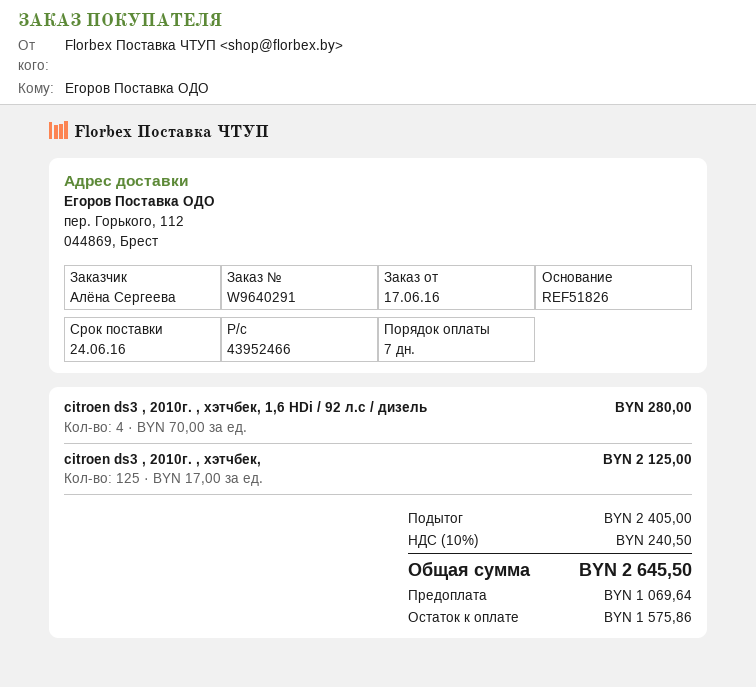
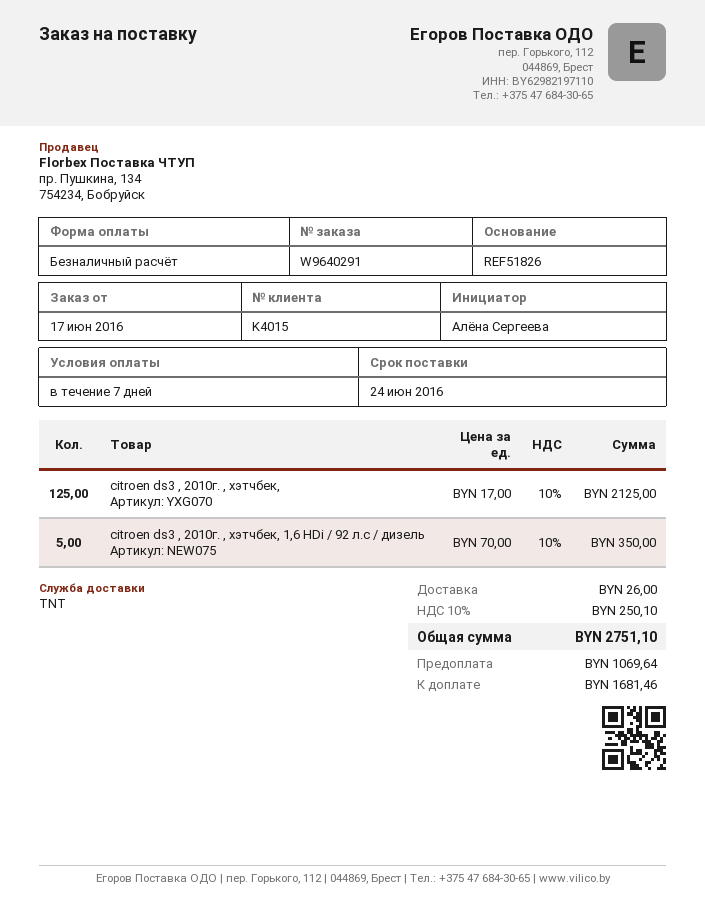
citroen ds3 , 2010г. , хэтчбек, 1,6 HDi / 92 л.с / дизель: 4 x 70.00 = 280.00 -> 5 x 70.00 = 350.00
shipping: none -> 26.00
tax: 10% = 240.50 -> 10% = 250.10
total: 2645.50 -> 2751.10
balance: 1575.86 -> 1681.46

